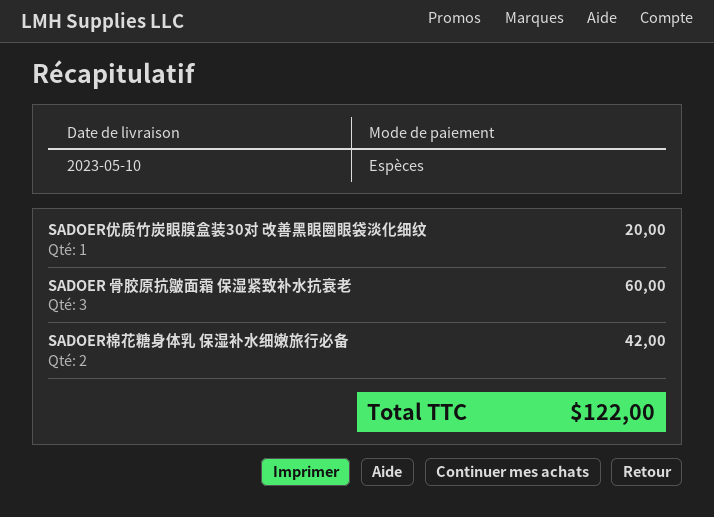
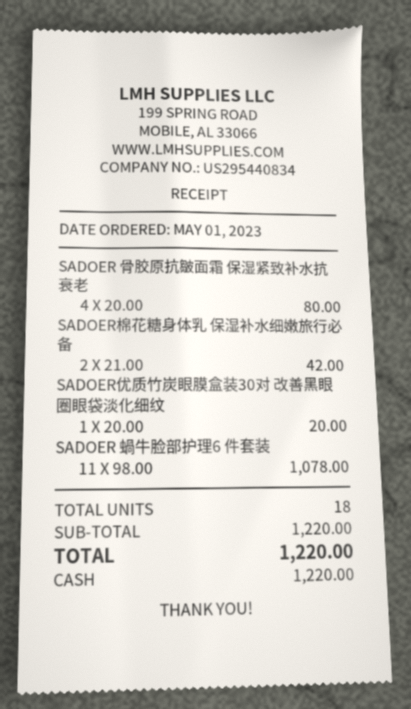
SADOER 骨胶原抗皺面霜 保湿紧致补水抗衰老: 3 for 60.00 -> 4 for 80.00
SADOER 蝸牛脸部护理6 件套装: none -> 11 for 1078.00
total: 122.00 -> 1220.00

